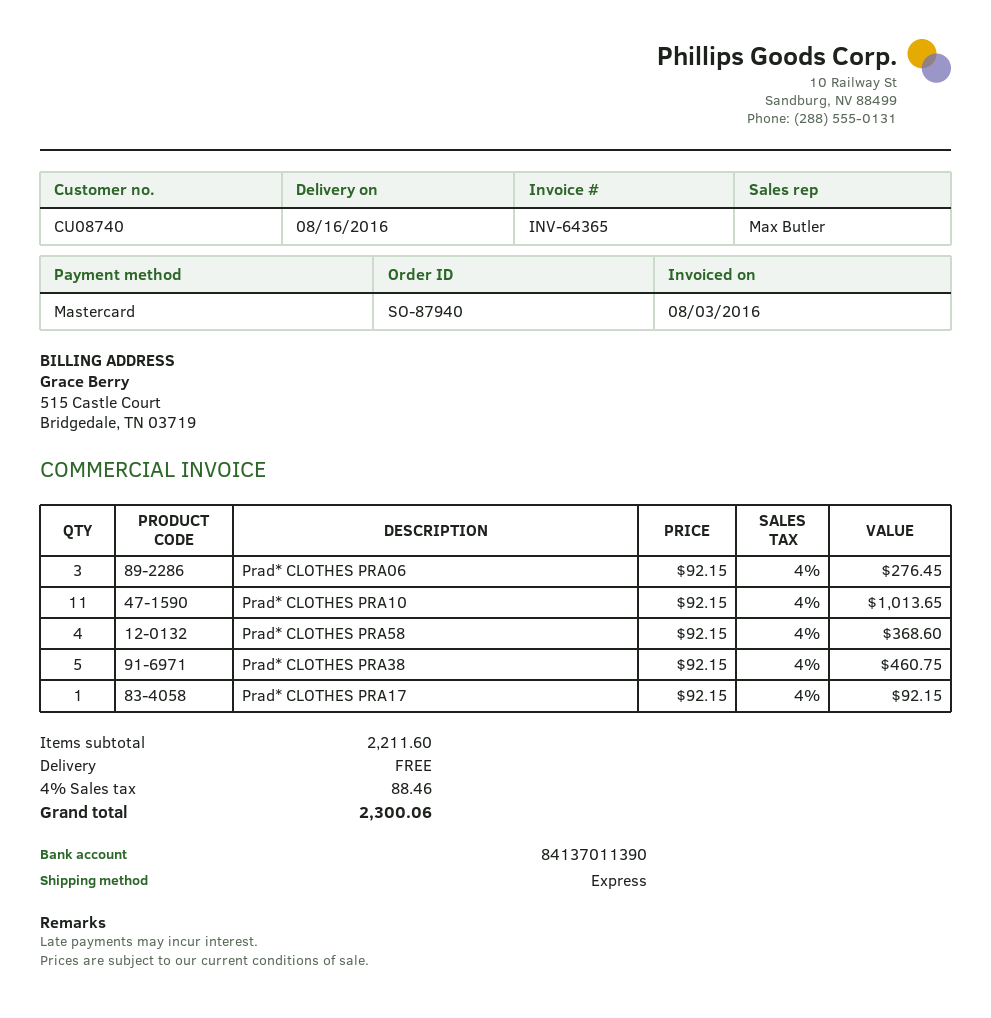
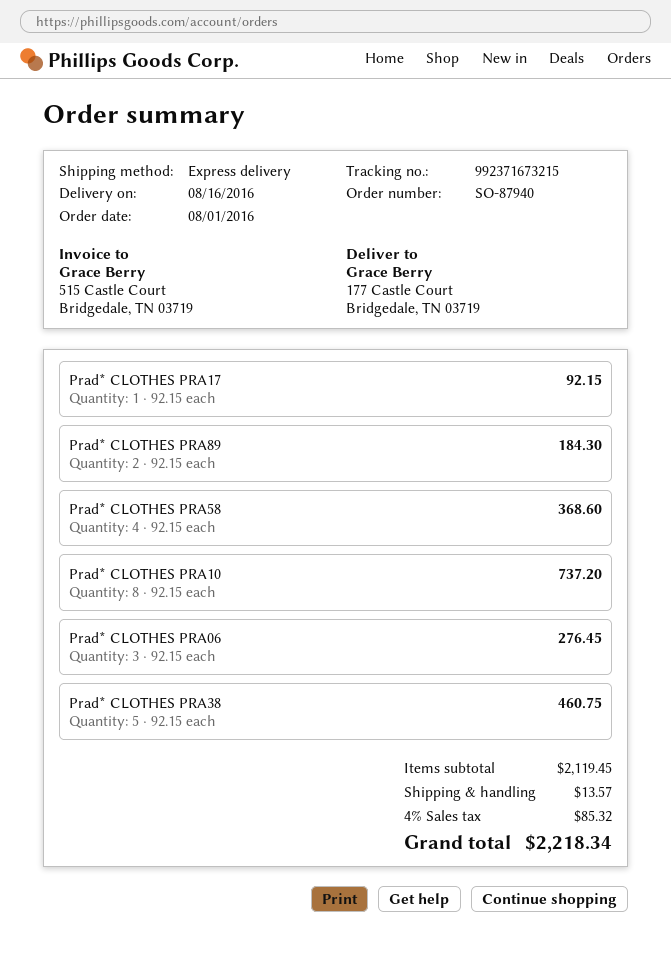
Prad* CLOTHES PRA10: 11 x 92.15 = 1013.65 -> 8 x 92.15 = 737.20
Prad* CLOTHES PRA89: none -> 2 x 92.15 = 184.30
subtotal: 2211.60 -> 2119.45
shipping: 0.00 -> 13.57
tax: 4% = 88.46 -> 4% = 85.32
total: 2300.06 -> 2218.34

